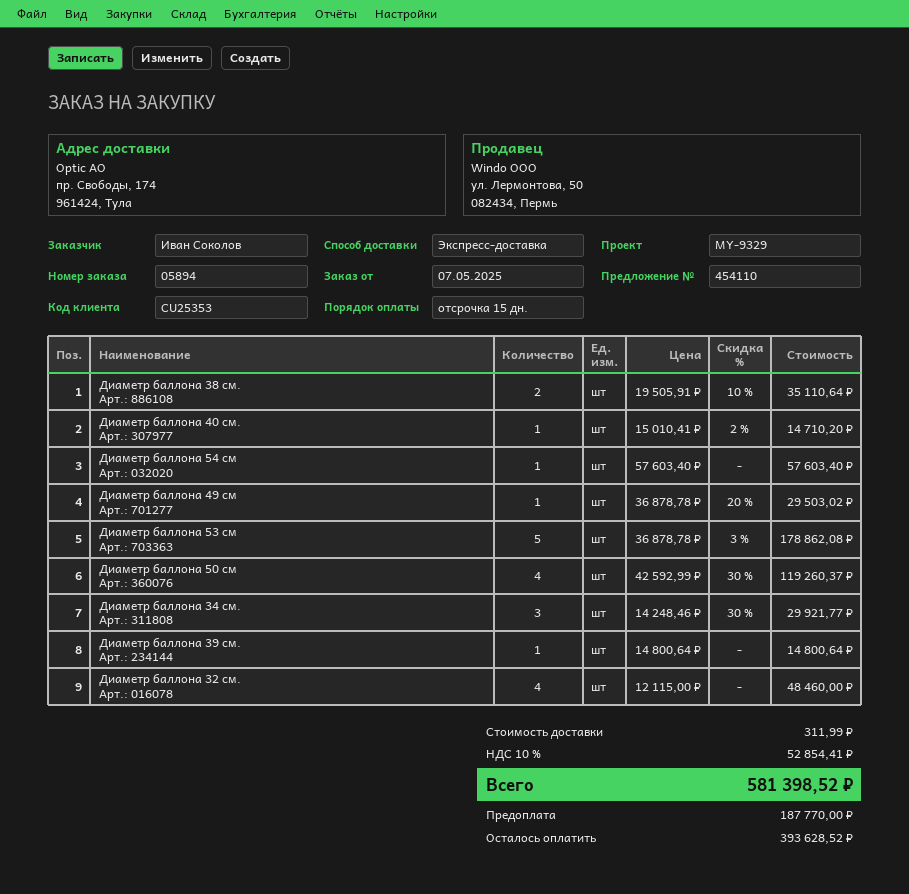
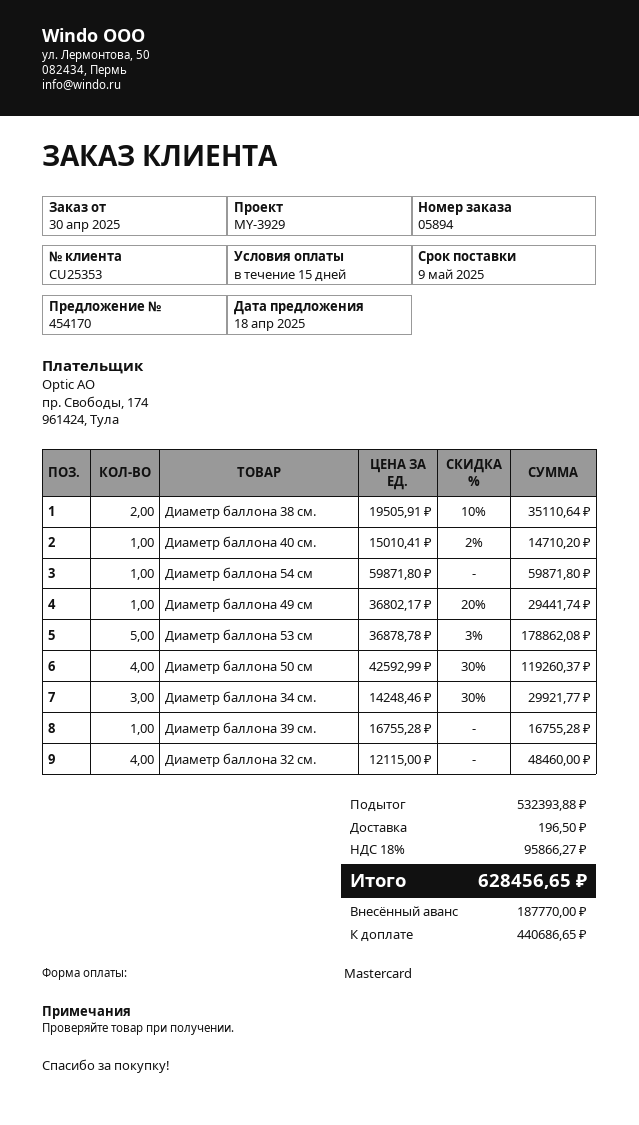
quote number: 454110 -> 454170
order date: 2025-05-07 -> 2025-04-30
reference: MY-9329 -> MY-3929
Диаметр баллона 54 см: 1 x 57603.40 = 57603.40 -> 1 x 59871.80 = 59871.80
Диаметр баллона 49 см: 1 x 36878.78 - 20% = 29503.02 -> 1 x 36802.17 - 20% = 29441.74
Диаметр баллона 39 см.: 1 x 14800.64 = 14800.64 -> 1 x 16755.28 = 16755.28
shipping: 311.99 -> 196.50
tax: 10% = 52854.41 -> 18% = 95866.27
total: 581398.52 -> 628456.65
balance: 393628.52 -> 440686.65

